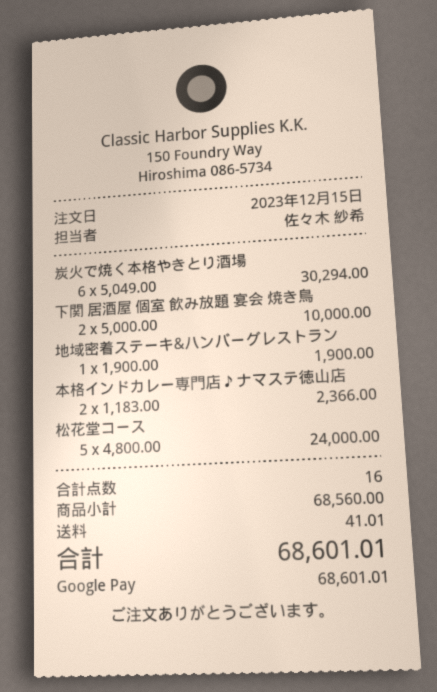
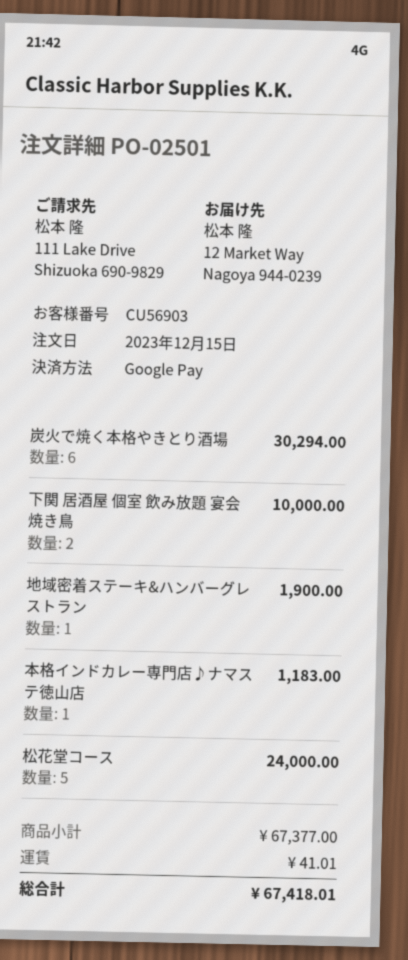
本格インドカレー専門店♪ナマステ徳山店: 2 for 2366.00 -> 1 for 1183.00
subtotal: 68560.00 -> 67377.00
total: 68601.01 -> 67418.01

